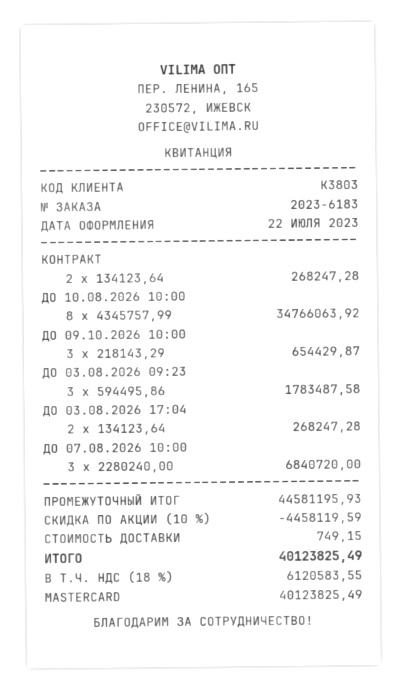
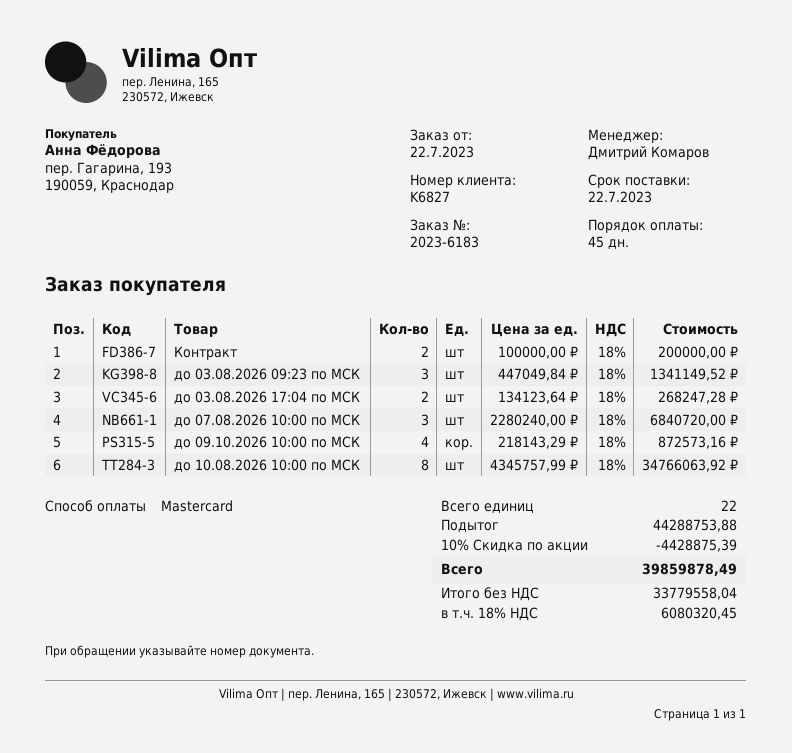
customer number: K3803 -> K6827
КОНТРАКТ: 2 x 134123.64 = 268247.28 -> 2 x 100000.00 = 200000.00
ДО 09.10.2026 10:00: 3 x 218143.29 = 654429.87 -> 4 x 218143.29 = 872573.16
ДО 03.08.2026 09:23: 3 x 594495.86 = 1783487.58 -> 3 x 447049.84 = 1341149.52
subtotal: 44581195.93 -> 44288753.88
discount: 10% = 4458119.59 -> 10% = 4428875.39
shipping: 749.15 -> none
tax: 18% = 6120583.55 -> 18% = 6080320.45
total: 40123825.49 -> 39859878.49

